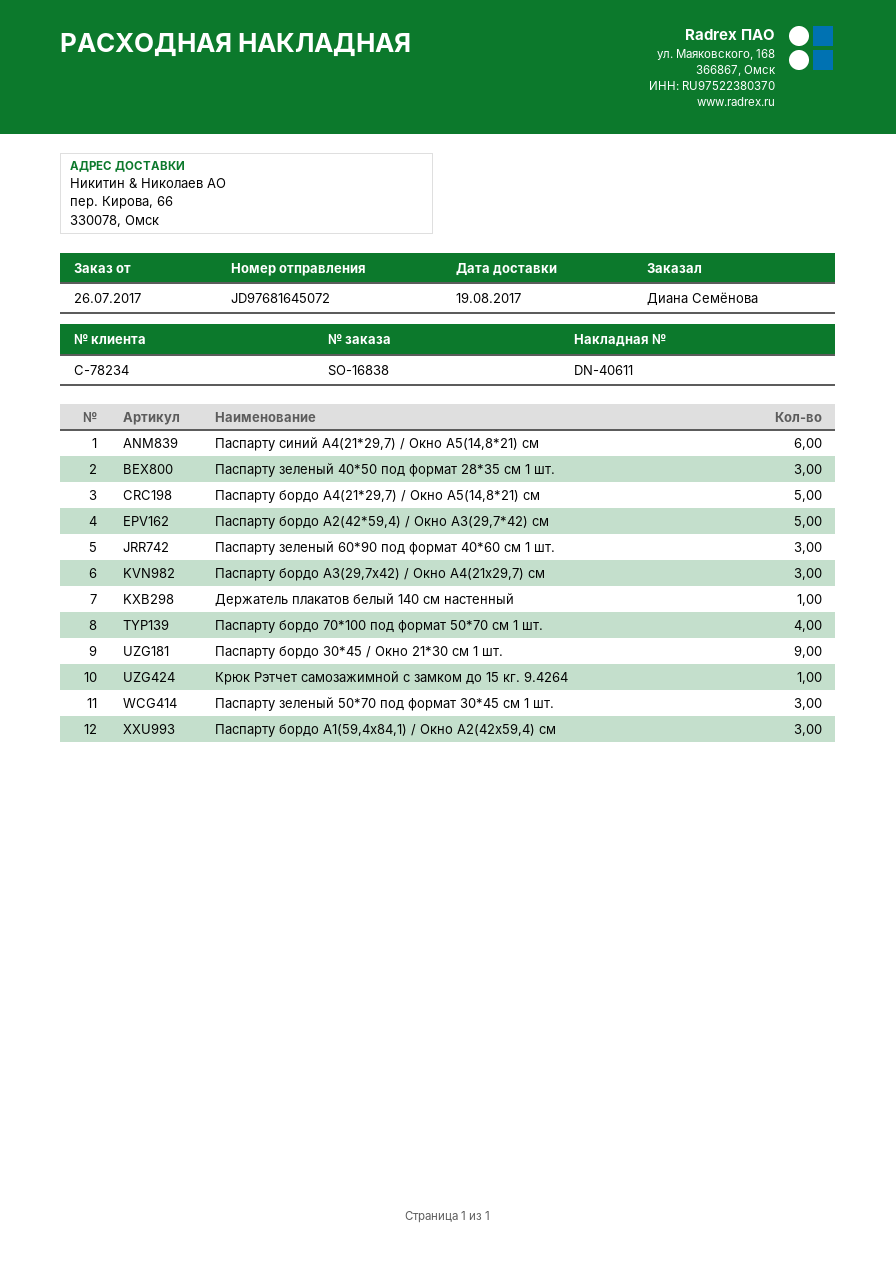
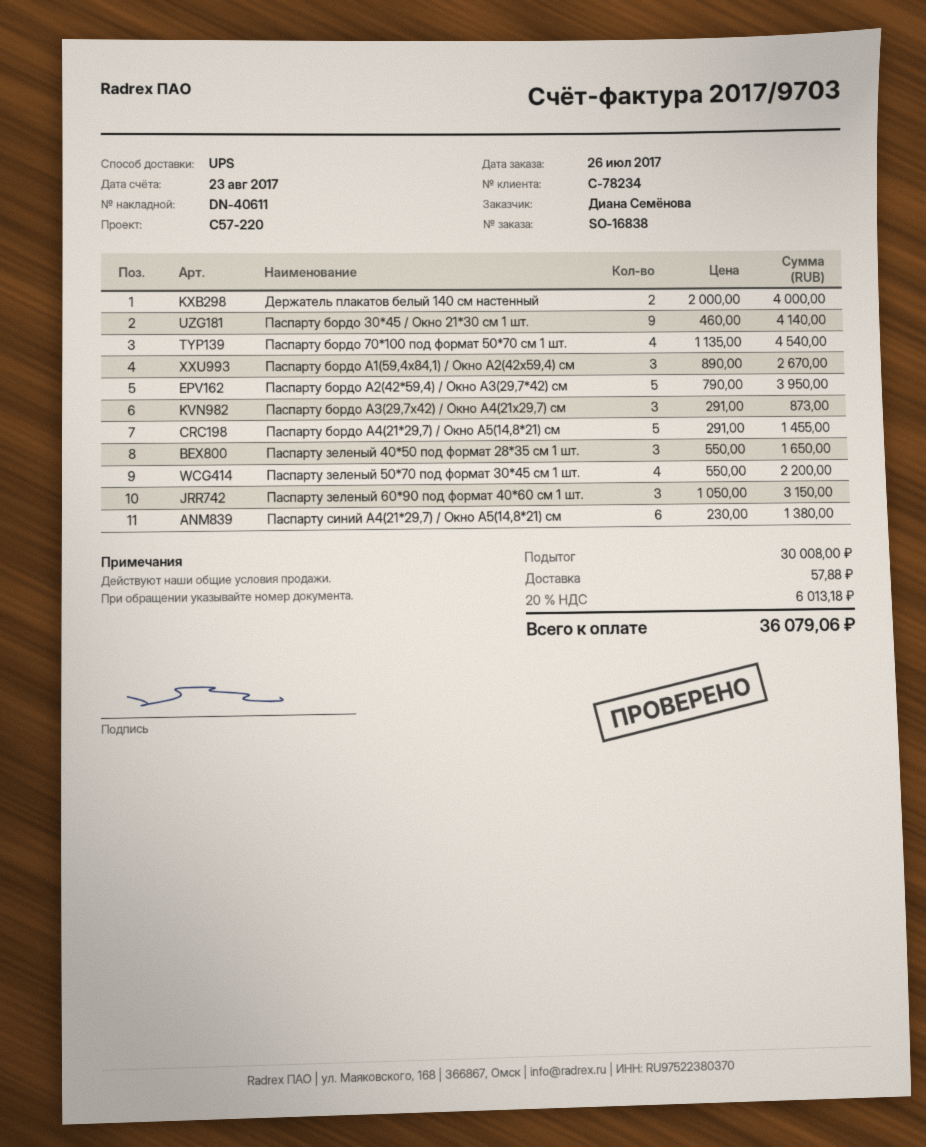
Держатель плакатов белый 140 см настенный: 1 -> 2
Крюк Рэтчет самозажимной с замком до 15 кг. 9.4264: 1 -> none
Паспарту зеленый 50*70 под формат 30*45 см 1 шт.: 3 -> 4

